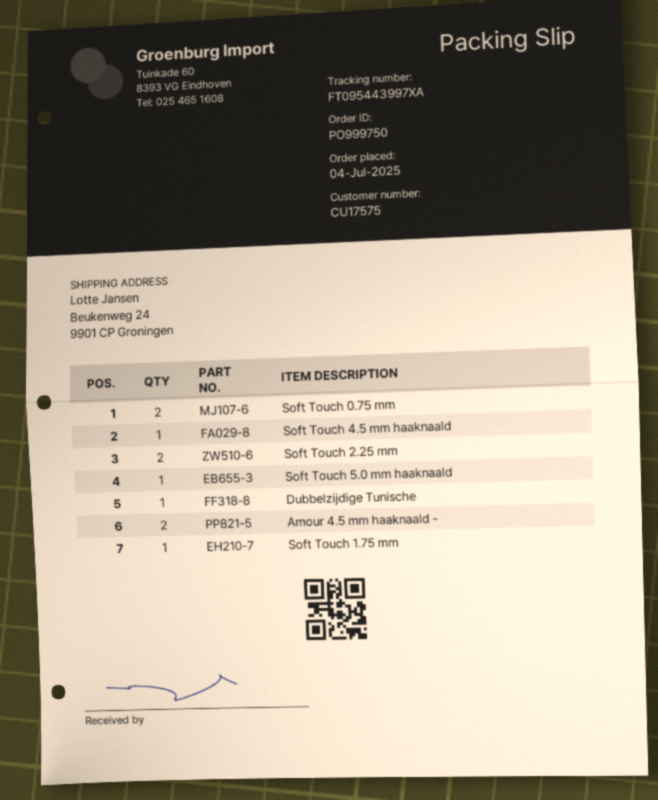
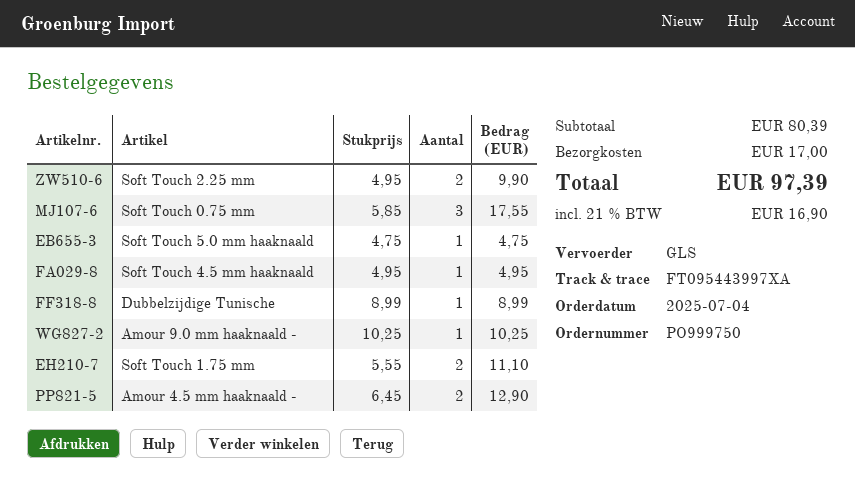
Soft Touch 0.75 mm: 2 -> 3
Soft Touch 1.75 mm: 1 -> 2
Amour 9.0 mm haaknaald -: none -> 1

